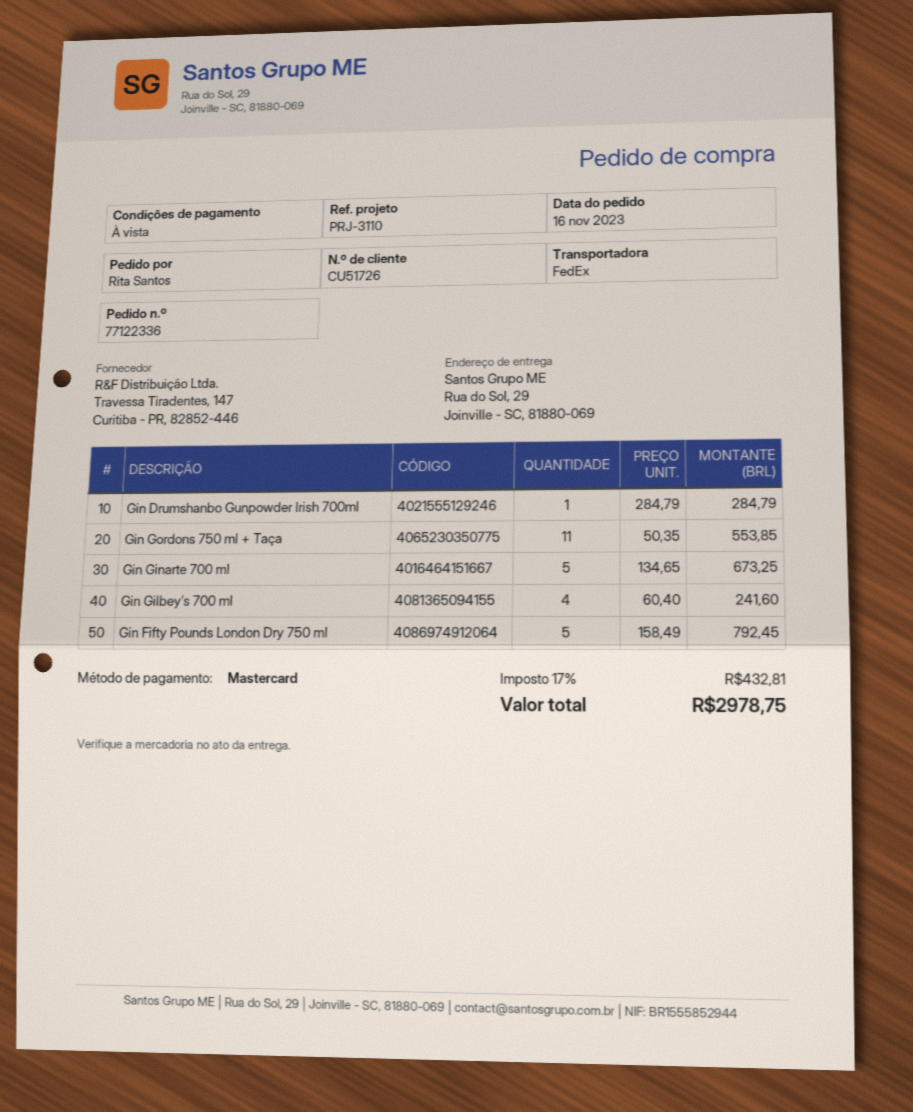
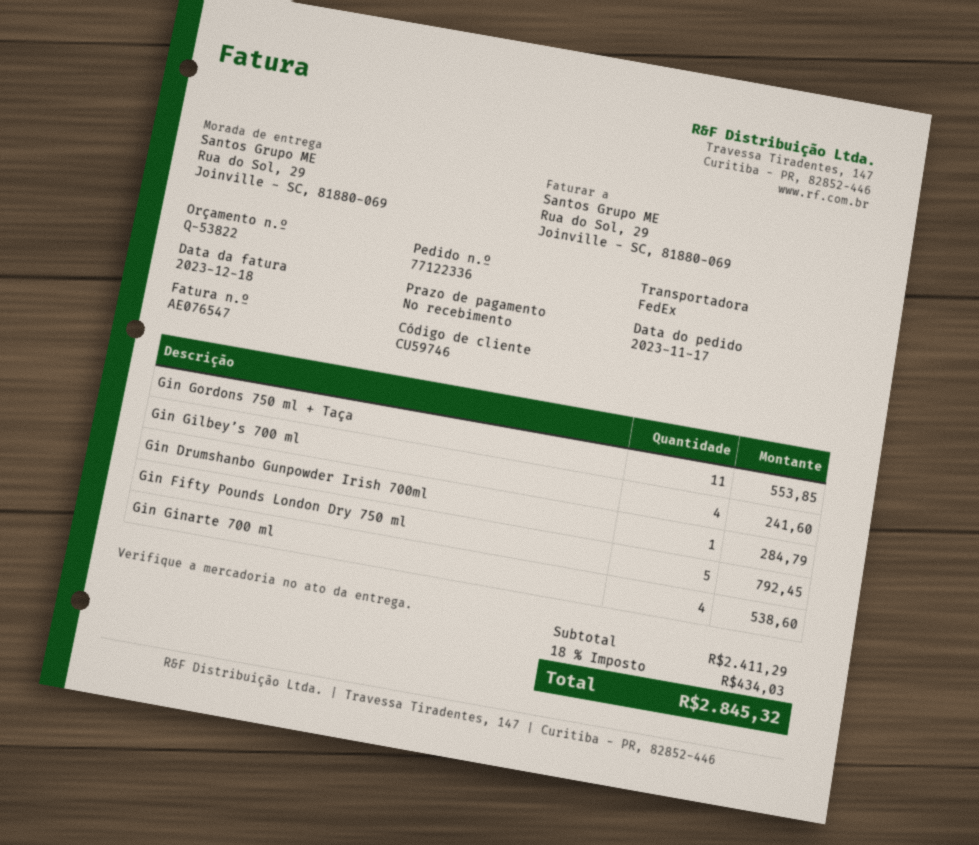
order date: 2023-11-16 -> 2023-11-17
customer number: CU51726 -> CU59746
Gin Ginarte 700 ml: 5 for 673.25 -> 4 for 538.60
tax: 17% = 432.81 -> 18% = 434.03
total: 2978.75 -> 2845.32

